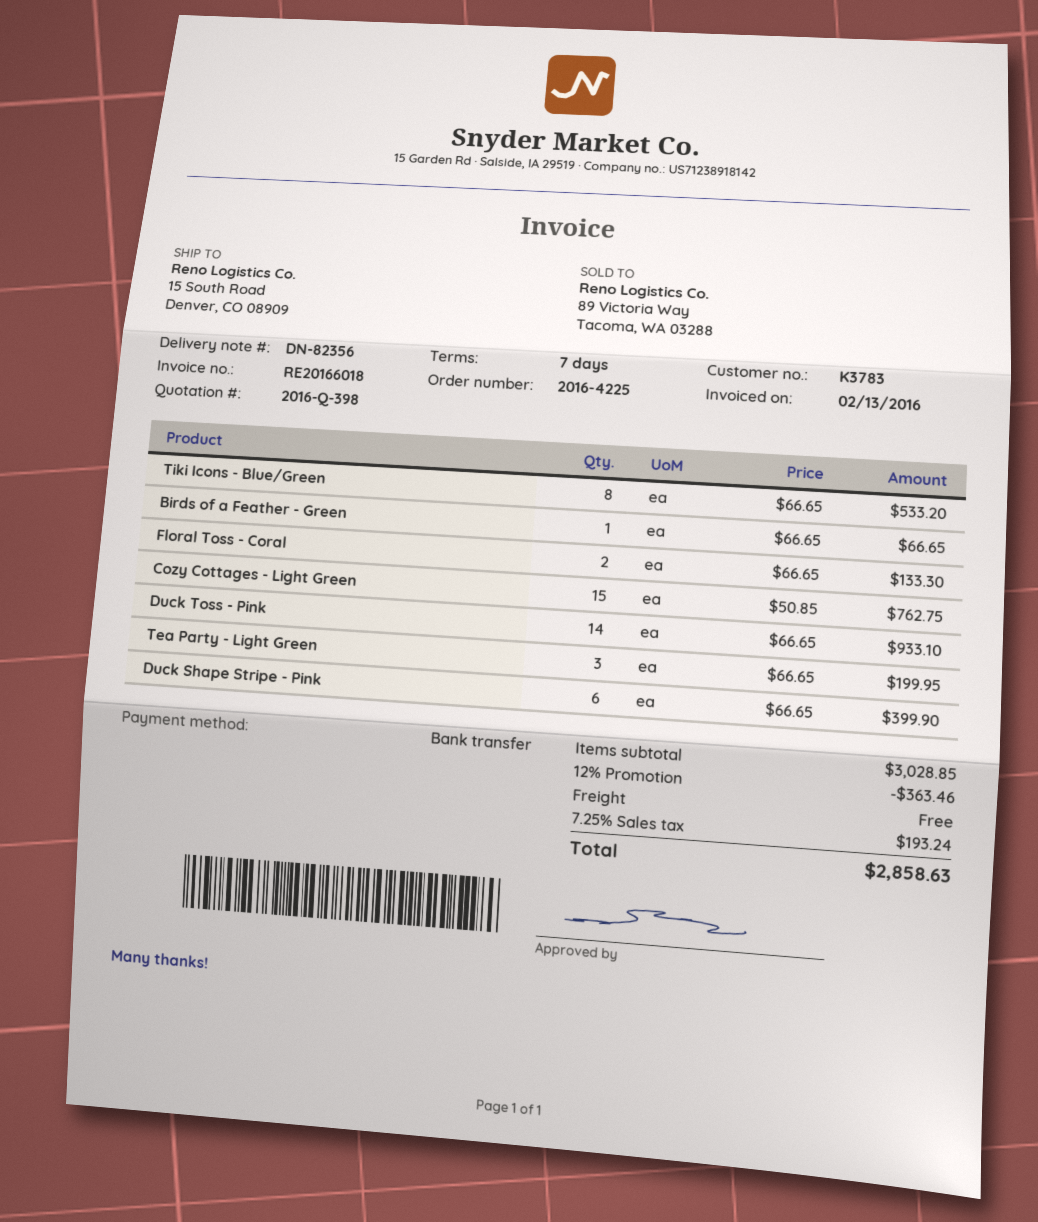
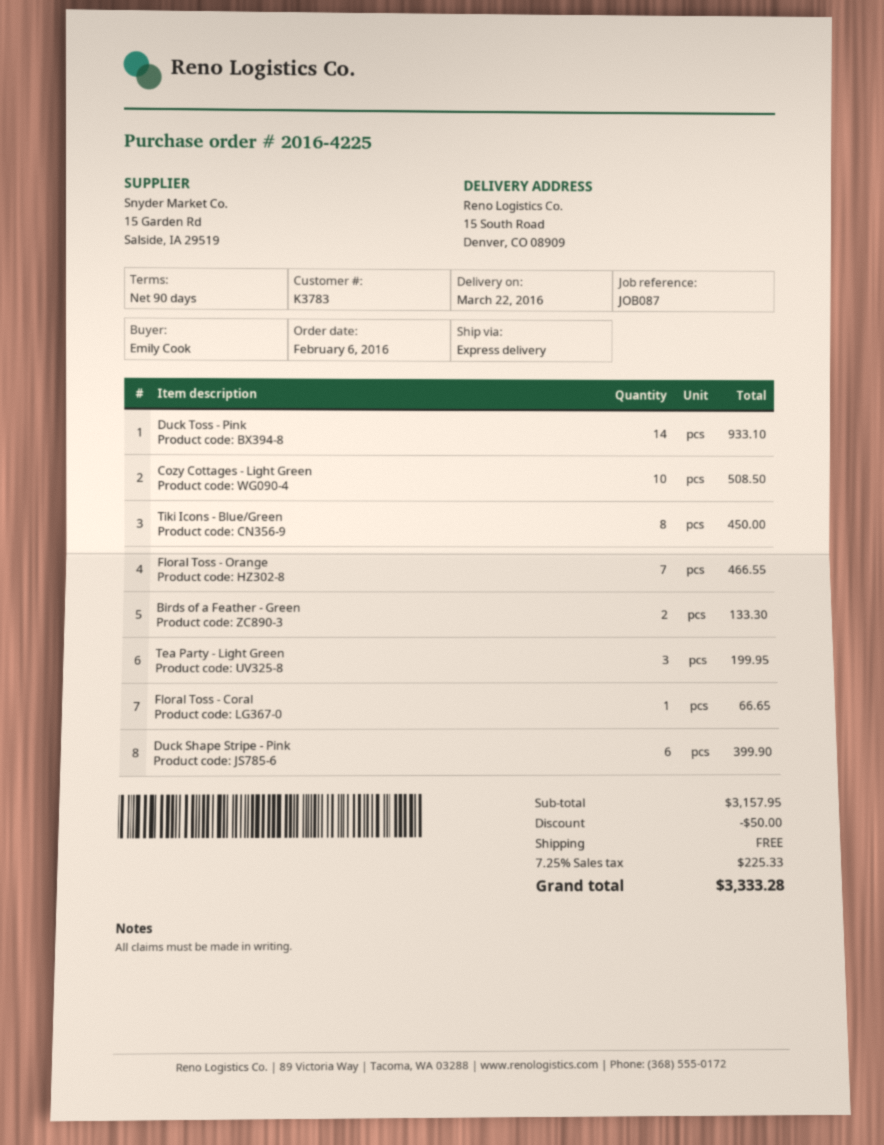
payment terms: 7 days -> 90 days
Tiki Icons - Blue/Green: 8 for 533.20 -> 8 for 450.00
Birds of a Feather - Green: 1 for 66.65 -> 2 for 133.30
Floral Toss - Coral: 2 for 133.30 -> 1 for 66.65
Cozy Cottages - Light Green: 15 for 762.75 -> 10 for 508.50
Floral Toss - Orange: none -> 7 for 466.55
subtotal: 3028.85 -> 3157.95
discount: 363.46 -> 50.00
tax: 7.25% = 193.24 -> 7.25% = 225.33
total: 2858.63 -> 3333.28

